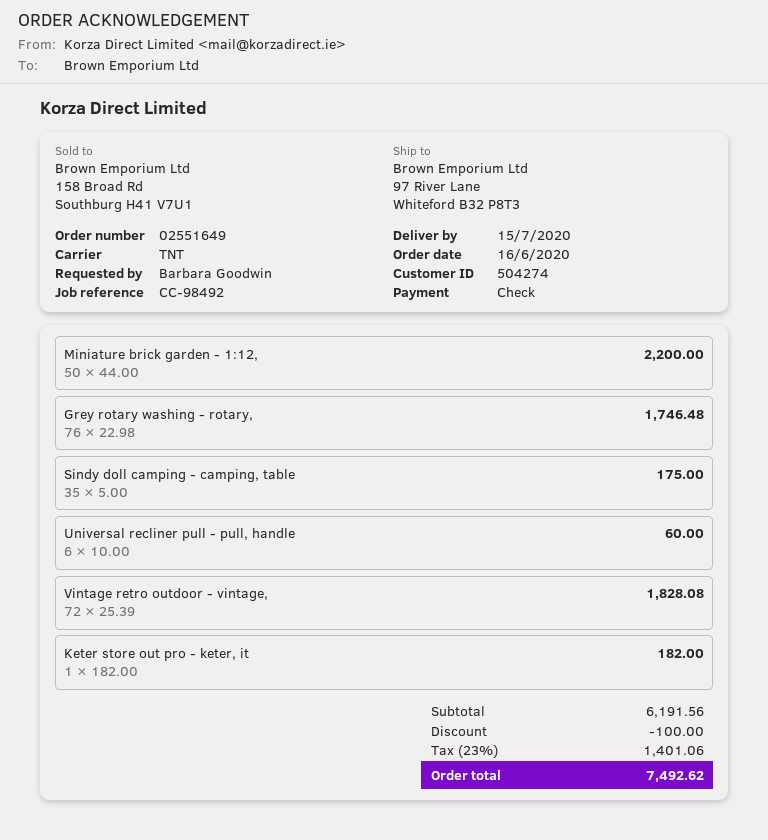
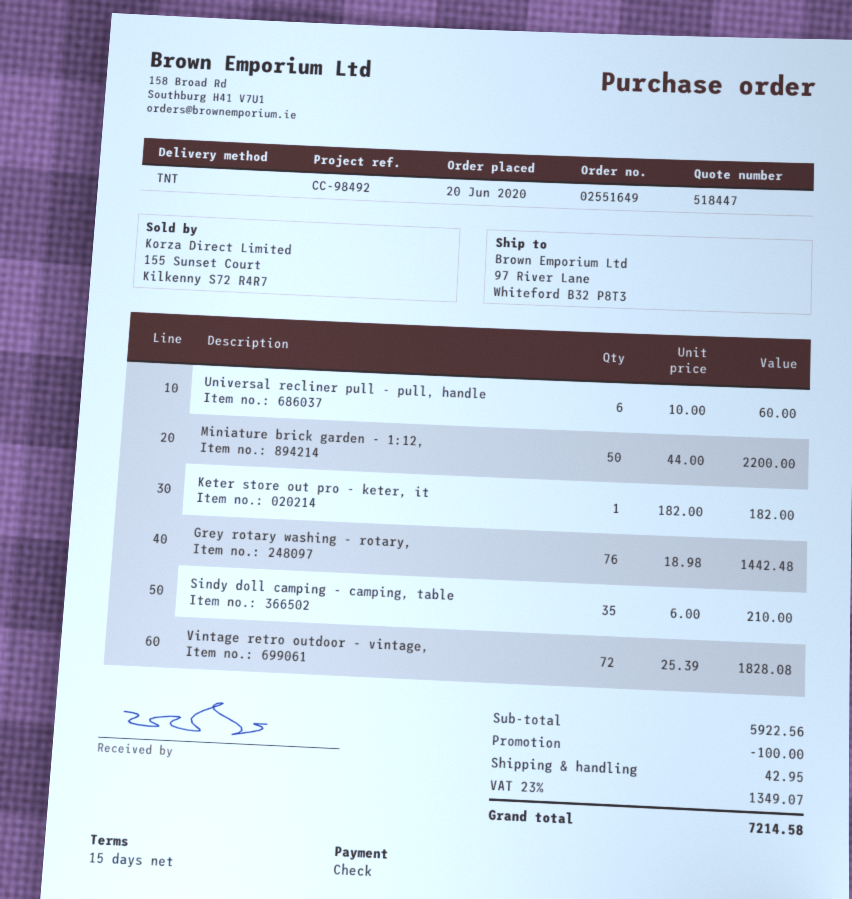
order date: 2020-06-16 -> 2020-06-20
Grey rotary washing - rotary,: 76 x 22.98 = 1746.48 -> 76 x 18.98 = 1442.48
Sindy doll camping - camping, table: 35 x 5.00 = 175.00 -> 35 x 6.00 = 210.00
subtotal: 6191.56 -> 5922.56
shipping: none -> 42.95
tax: 23% = 1401.06 -> 23% = 1349.07
total: 7492.62 -> 7214.58

